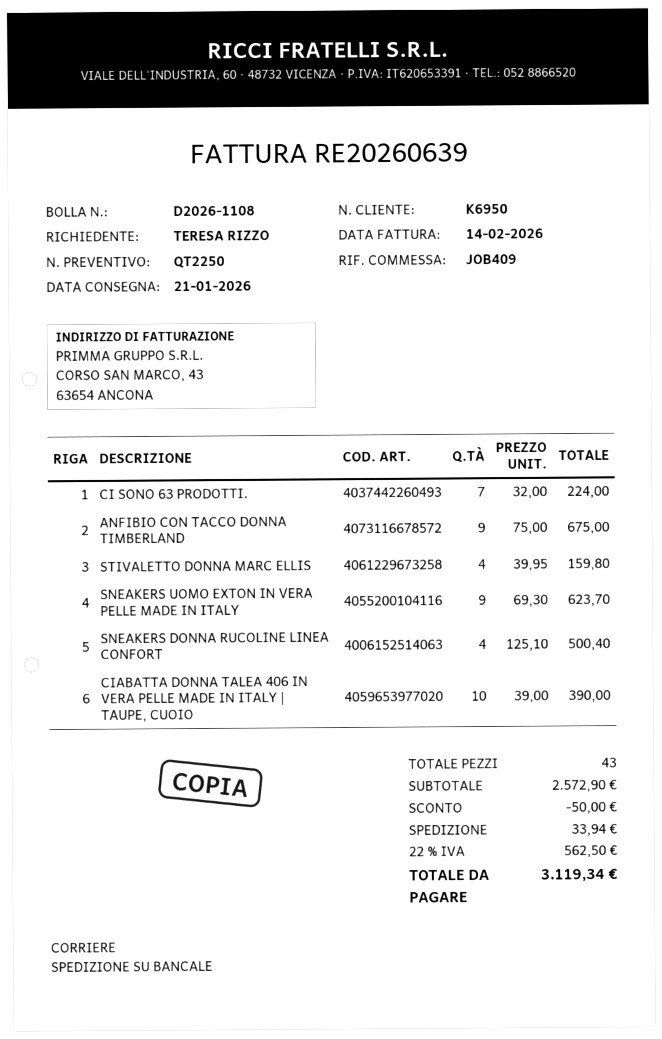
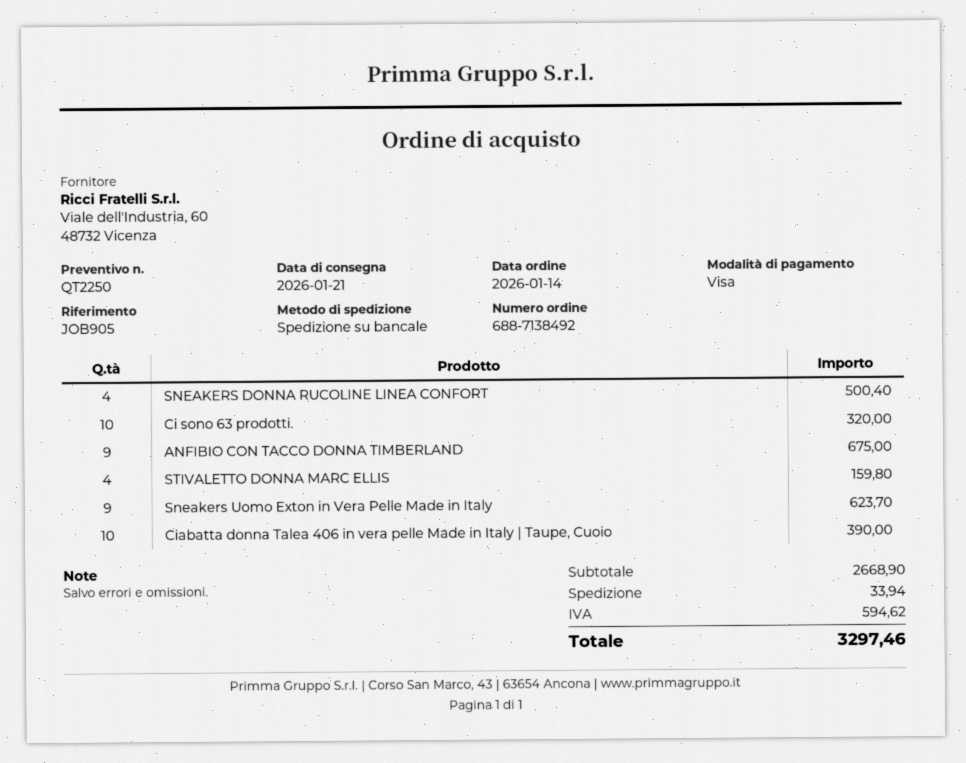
reference: JOB409 -> JOB905
CI SONO 63 PRODOTTI.: 7 for 224.00 -> 10 for 320.00
subtotal: 2572.90 -> 2668.90
discount: 50.00 -> none
tax: 562.50 -> 594.62
total: 3119.34 -> 3297.46

